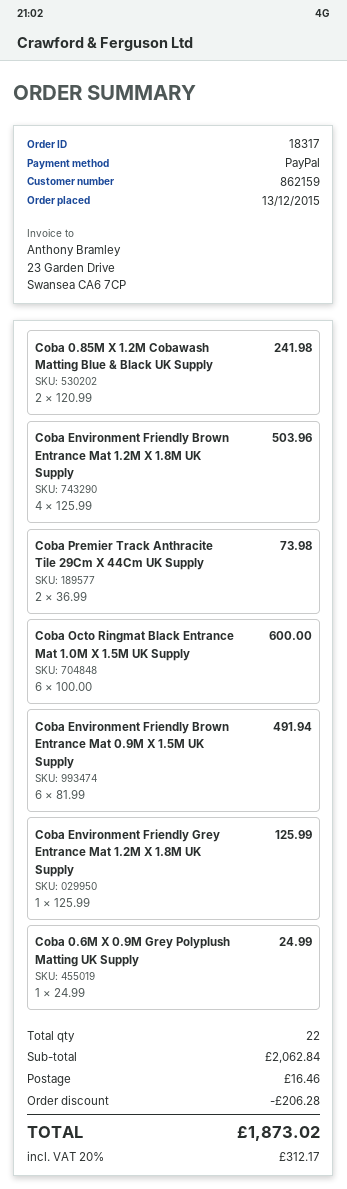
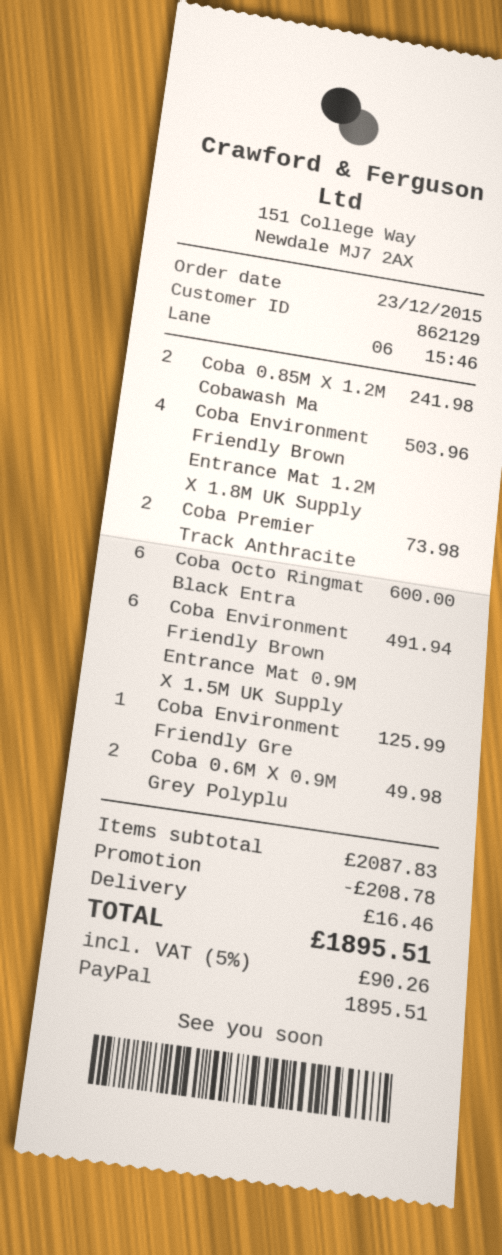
order date: 2015-12-13 -> 2015-12-23
customer number: 862159 -> 862129
Coba 0.6M X 0.9M Grey Polyplush Matting UK Supply: 1 for 24.99 -> 2 for 49.98
subtotal: 2062.84 -> 2087.83
discount: 206.28 -> 208.78
tax: 20% = 312.17 -> 5% = 90.26
total: 1873.02 -> 1895.51

